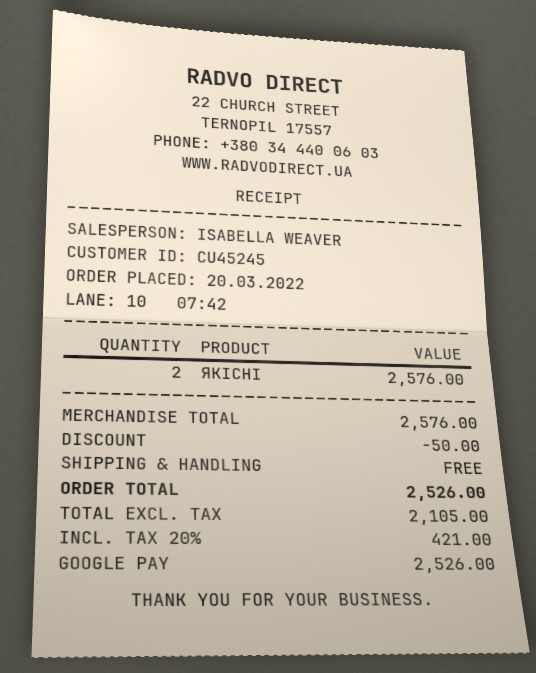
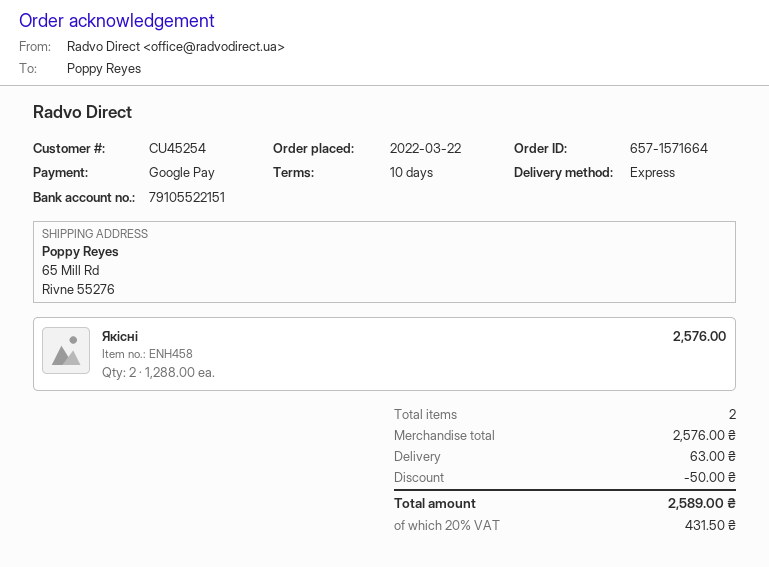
order date: 2022-03-20 -> 2022-03-22
customer number: CU45245 -> CU45254
shipping: 0.00 -> 63.00
tax: 20% = 421.00 -> 20% = 431.50
total: 2526.00 -> 2589.00

